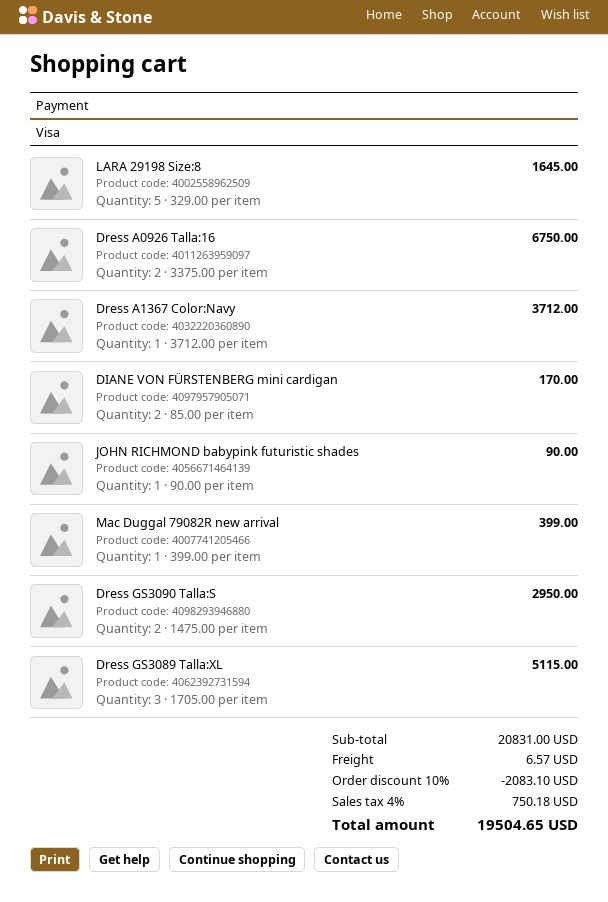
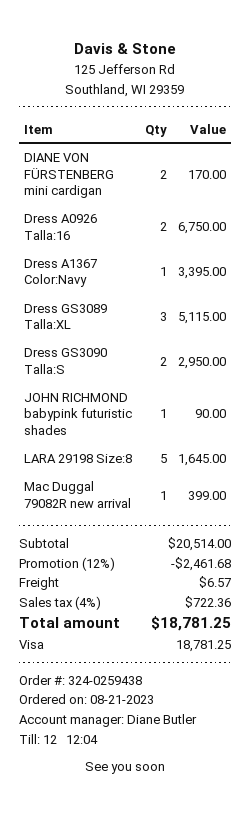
Dress A1367 Color:Navy: 1 for 3712.00 -> 1 for 3395.00
subtotal: 20831.00 -> 20514.00
discount: 10% = 2083.10 -> 12% = 2461.68
tax: 4% = 750.18 -> 4% = 722.36
total: 19504.65 -> 18781.25

